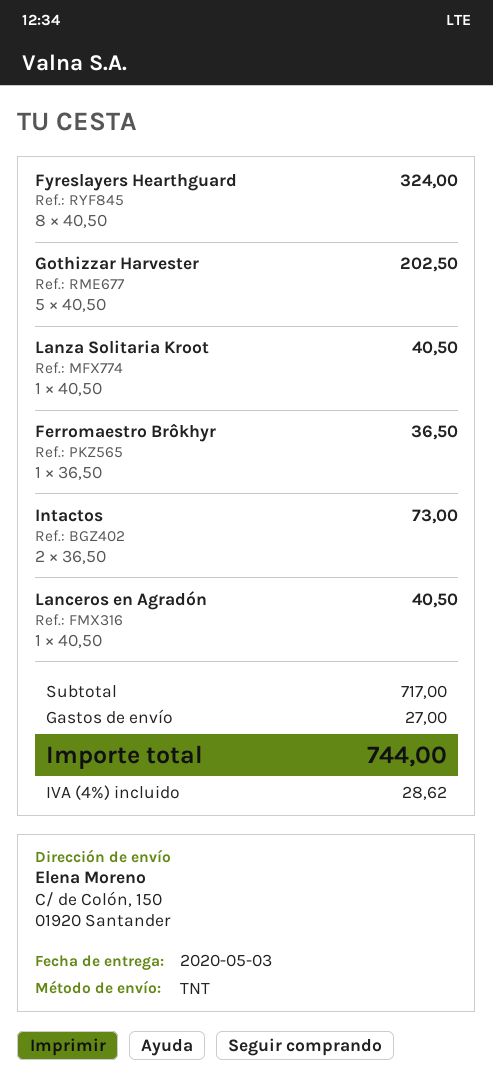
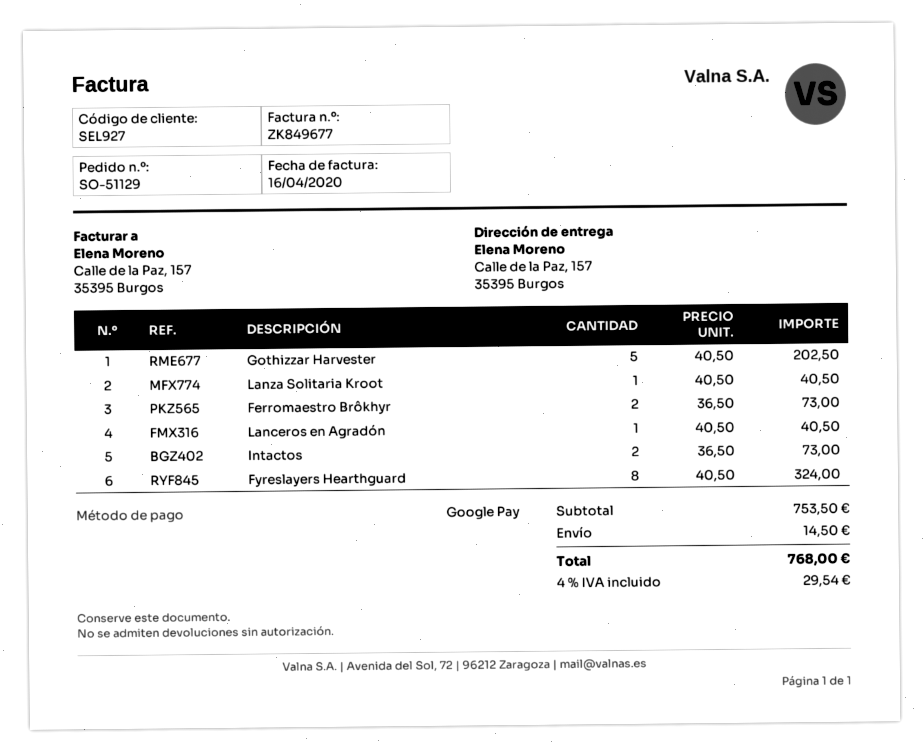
ship to: C/ de Colón, 150, 01920 Santander -> Calle de la Paz, 157, 35395 Burgos
Ferromaestro Brôkhyr: 1 x 36.50 = 36.50 -> 2 x 36.50 = 73.00
subtotal: 717.00 -> 753.50
shipping: 27.00 -> 14.50
tax: 4% = 28.62 -> 4% = 29.54
total: 744.00 -> 768.00

